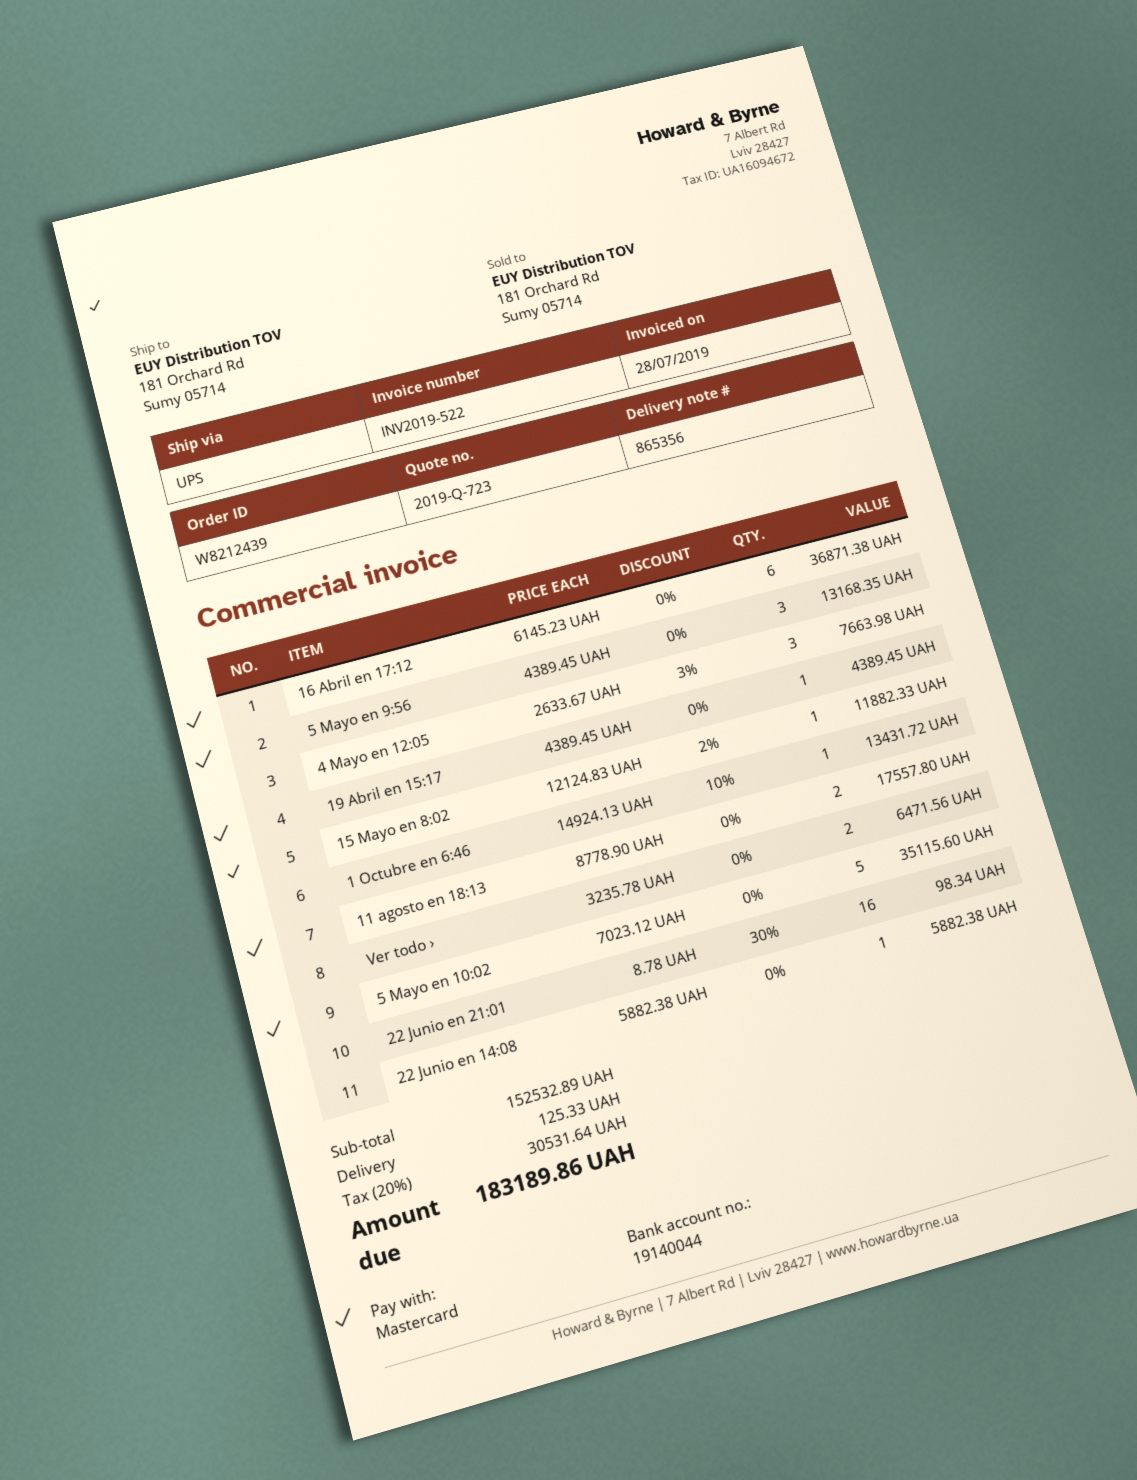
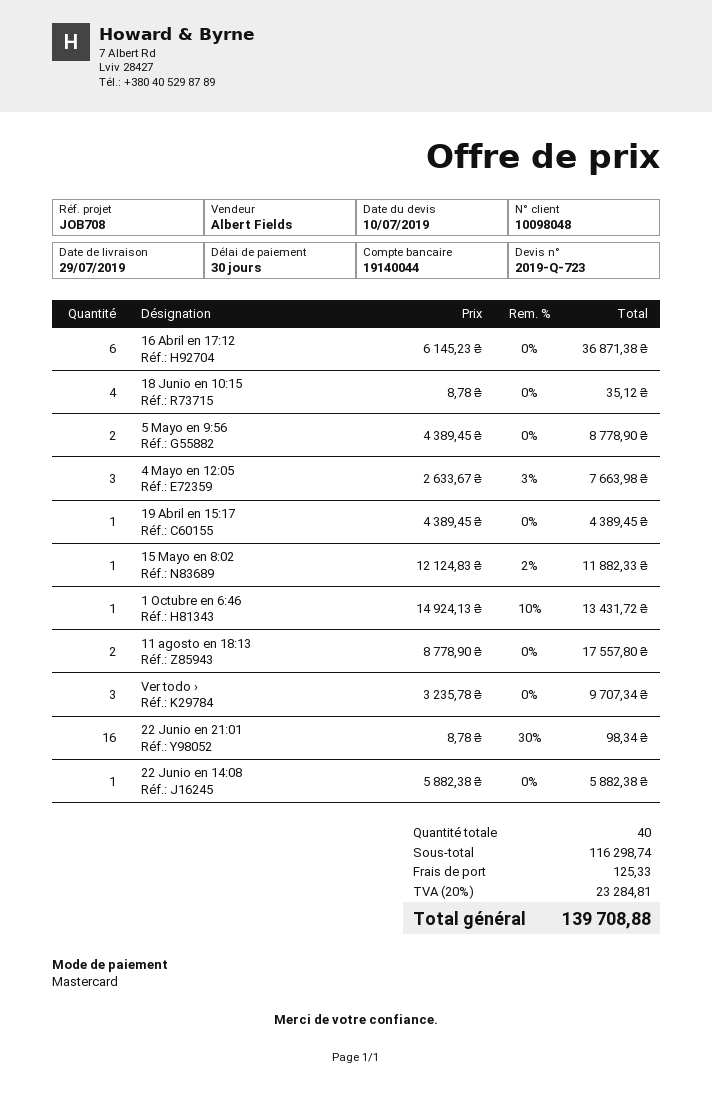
5 Mayo en 9:56: 3 x 4389.45 = 13168.35 -> 2 x 4389.45 = 8778.90
Ver todo ›: 2 x 3235.78 = 6471.56 -> 3 x 3235.78 = 9707.34
5 Mayo en 10:02: 5 x 7023.12 = 35115.60 -> none
18 Junio en 10:15: none -> 4 x 8.78 = 35.12
subtotal: 152532.89 -> 116298.74
tax: 20% = 30531.64 -> 20% = 23284.81
total: 183189.86 -> 139708.88

